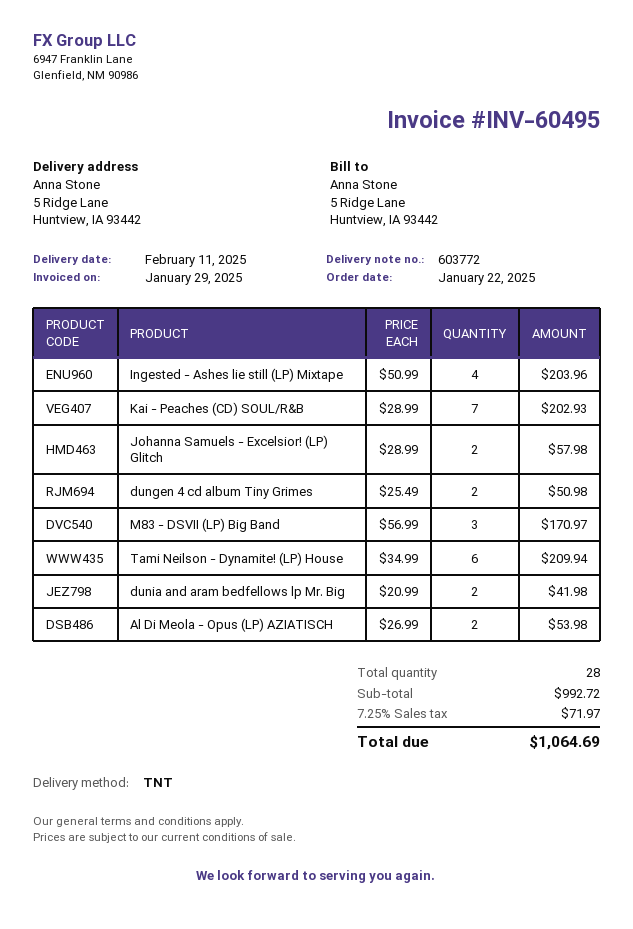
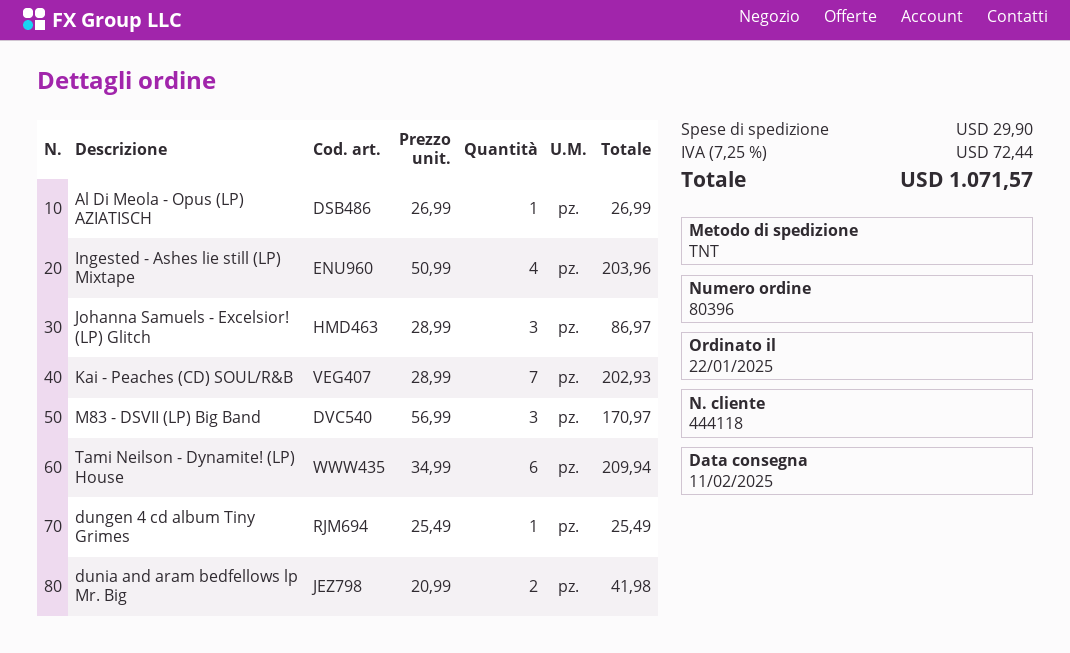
Johanna Samuels - Excelsior! (LP) Glitch: 2 x 28.99 = 57.98 -> 3 x 28.99 = 86.97
dungen 4 cd album Tiny Grimes: 2 x 25.49 = 50.98 -> 1 x 25.49 = 25.49
Al Di Meola - Opus (LP) AZIATISCH: 2 x 26.99 = 53.98 -> 1 x 26.99 = 26.99
shipping: none -> 29.90
tax: 7.25% = 71.97 -> 7.25% = 72.44
total: 1064.69 -> 1071.57

